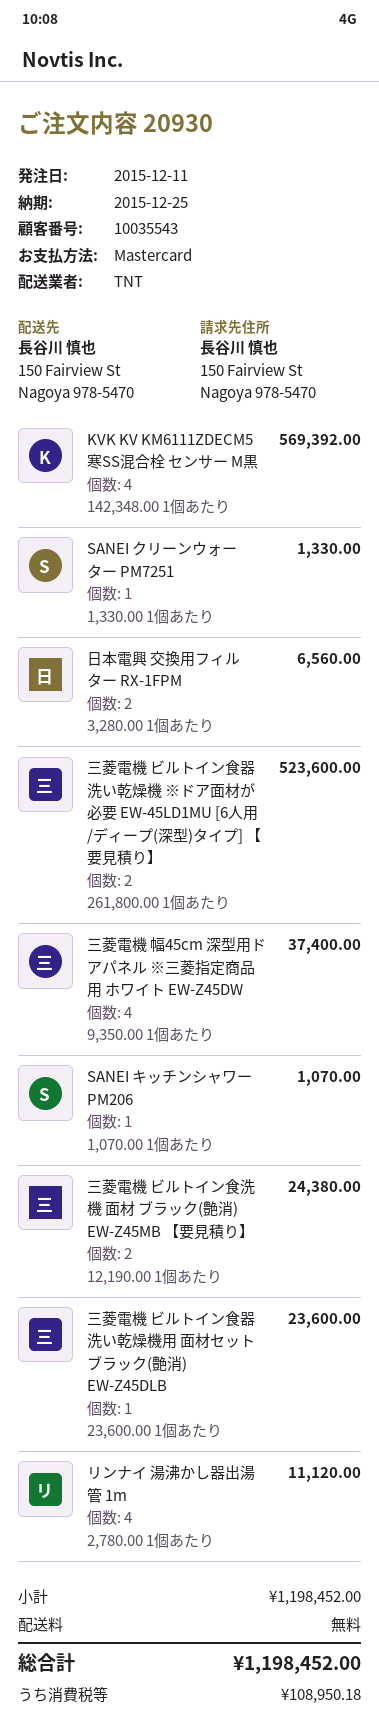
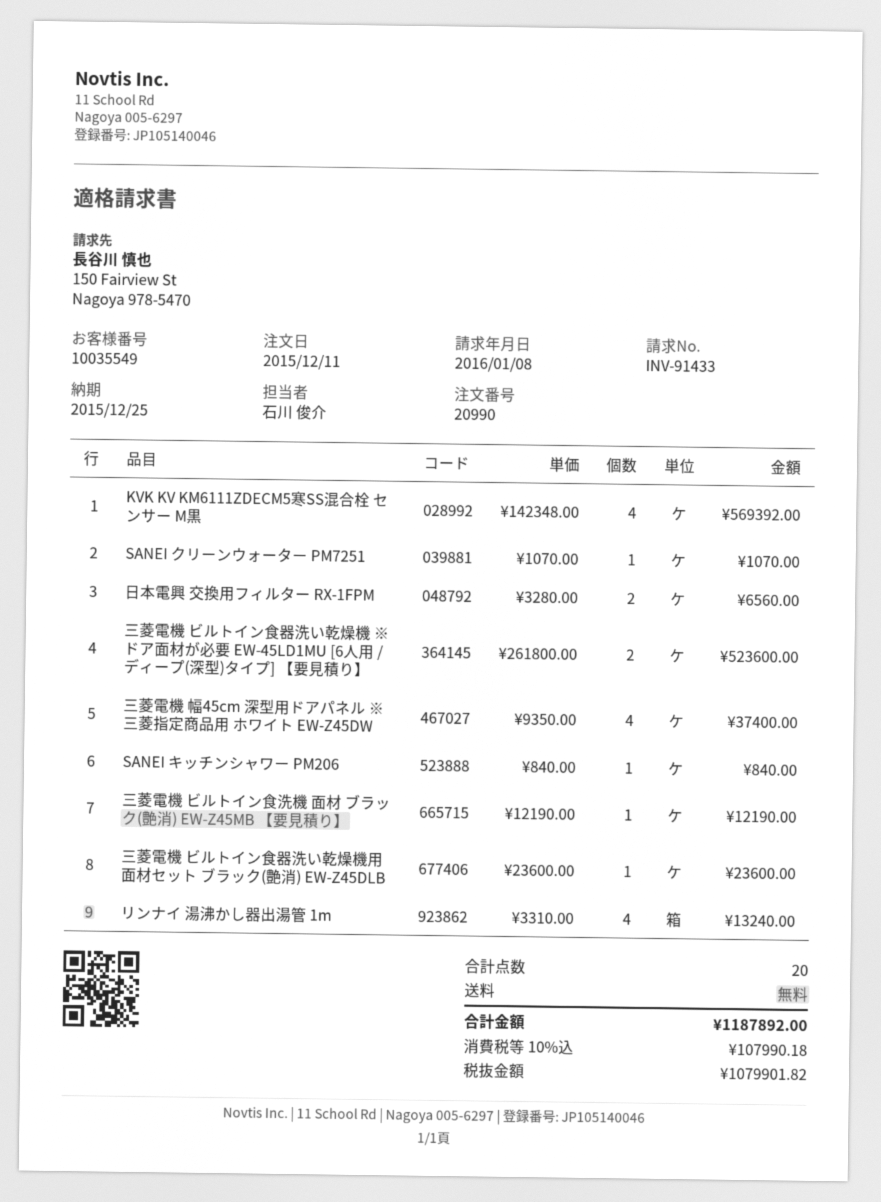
order number: 20930 -> 20990
customer number: 10035543 -> 10035549
SANEI クリーンウォーター PM7251: 1 x 1330.00 = 1330.00 -> 1 x 1070.00 = 1070.00
SANEI キッチンシャワー PM206: 1 x 1070.00 = 1070.00 -> 1 x 840.00 = 840.00
三菱電機 ビルトイン食洗機 面材 ブラック(艶消) EW-Z45MB 【要見積り】: 2 x 12190.00 = 24380.00 -> 1 x 12190.00 = 12190.00
リンナイ 湯沸かし器出湯管 1m: 4 x 2780.00 = 11120.00 -> 4 x 3310.00 = 13240.00
tax: 108950.18 -> 107990.18
total: 1198452.00 -> 1187892.00

